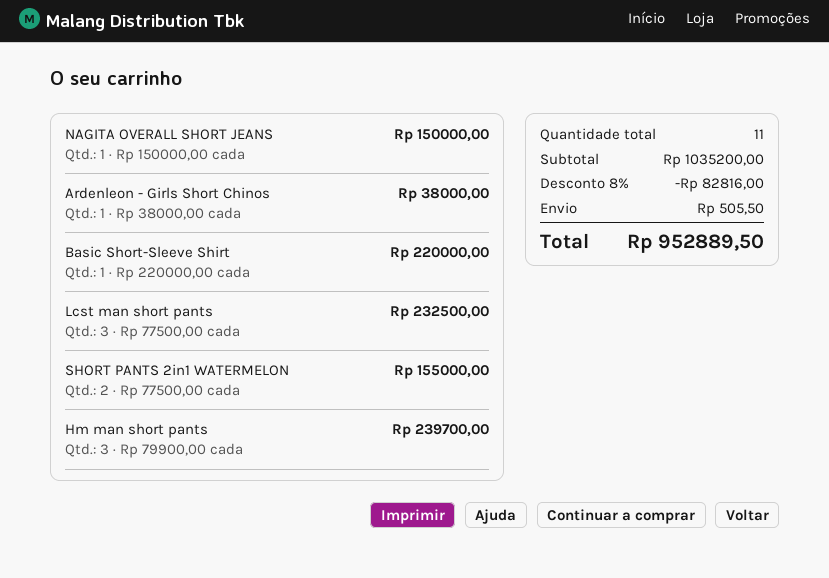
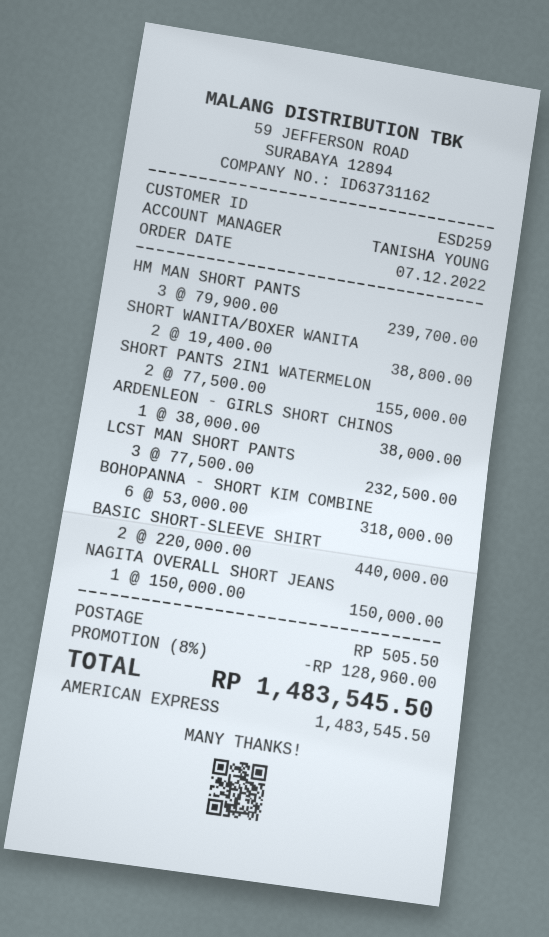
Basic Short-Sleeve Shirt: 1 x 220000.00 = 220000.00 -> 2 x 220000.00 = 440000.00
SHORT WANITA/BOXER WANITA: none -> 2 x 19400.00 = 38800.00
BOHOPANNA - SHORT KIM COMBINE: none -> 6 x 53000.00 = 318000.00
discount: 8% = 82816.00 -> 8% = 128960.00
total: 952889.50 -> 1483545.50

